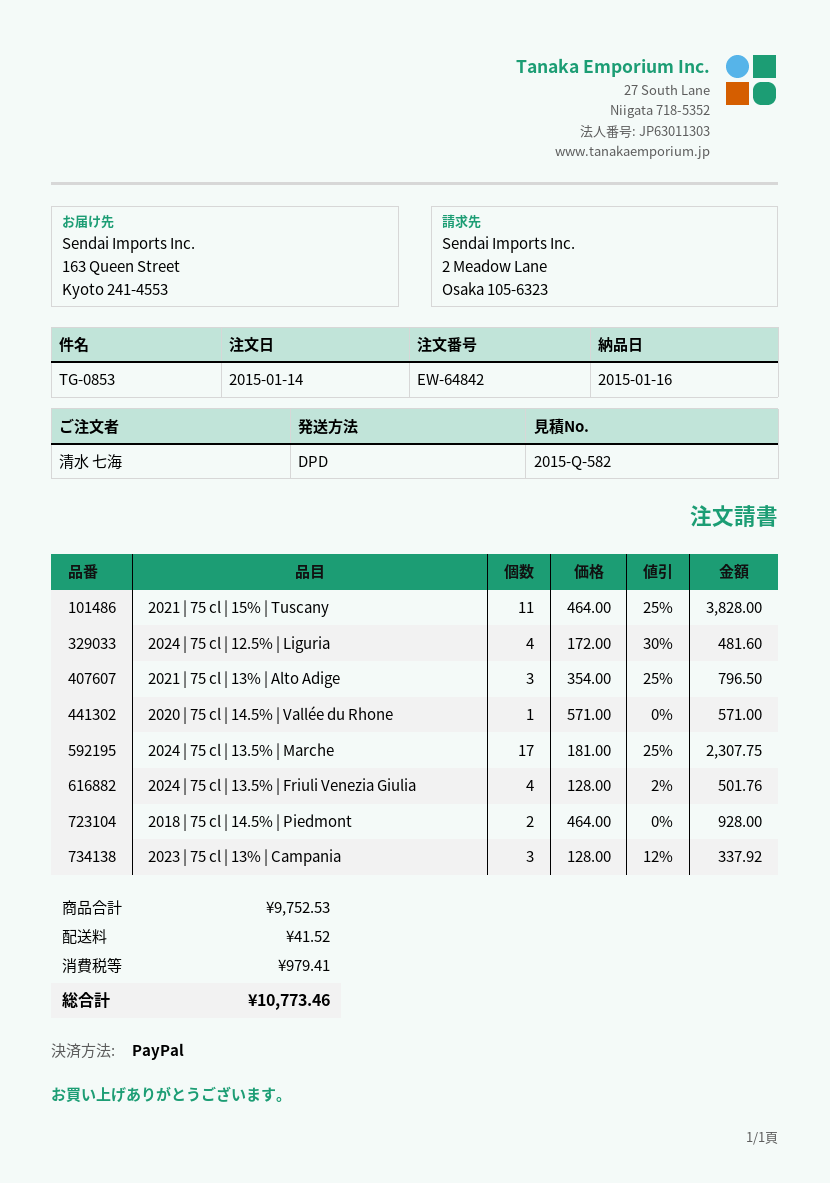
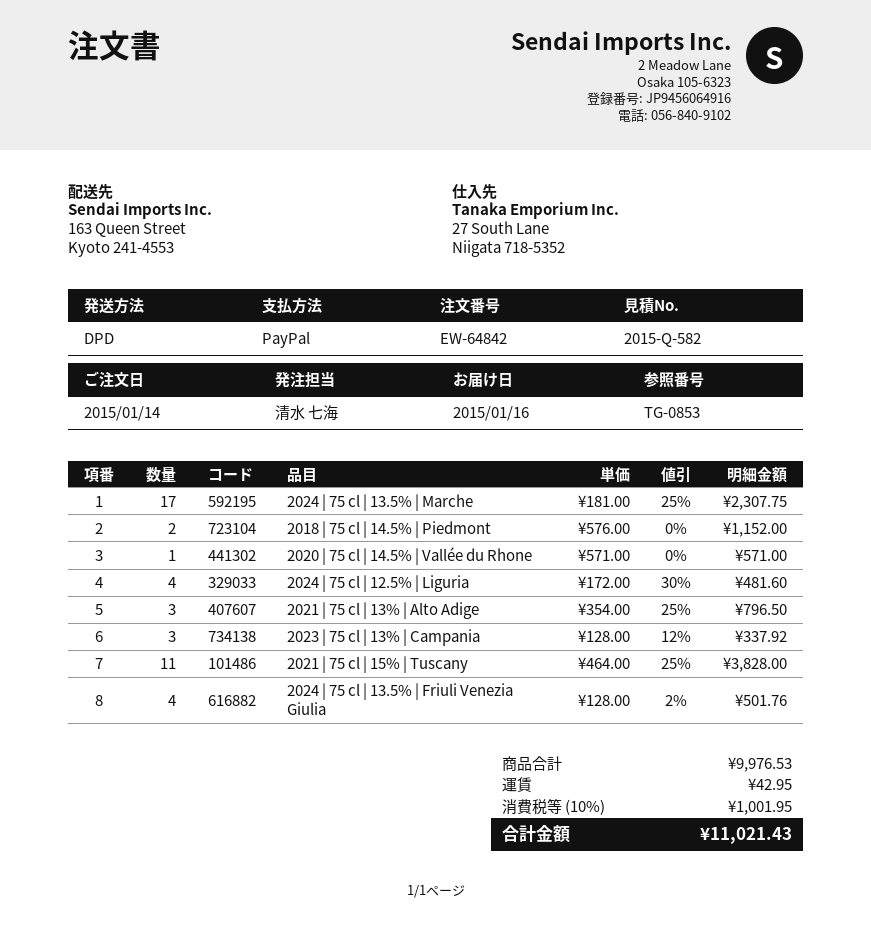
2018 | 75 cl | 14.5% | Piedmont: 2 x 464.00 = 928.00 -> 2 x 576.00 = 1152.00
subtotal: 9752.53 -> 9976.53
shipping: 41.52 -> 42.95
tax: 979.41 -> 1001.95
total: 10773.46 -> 11021.43

